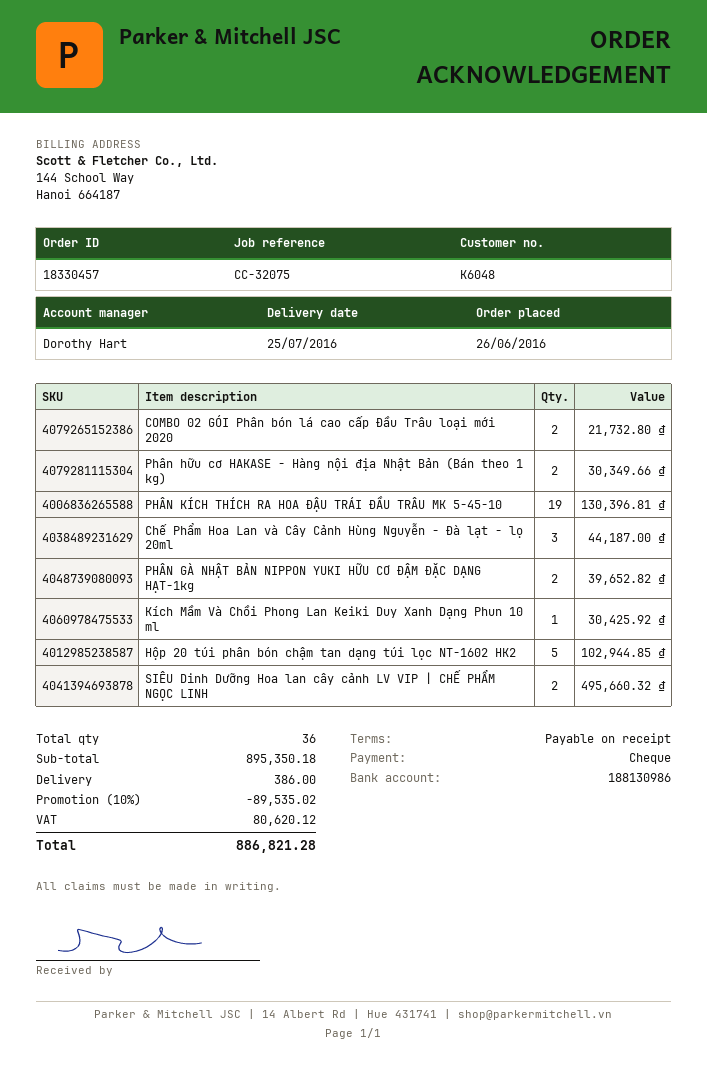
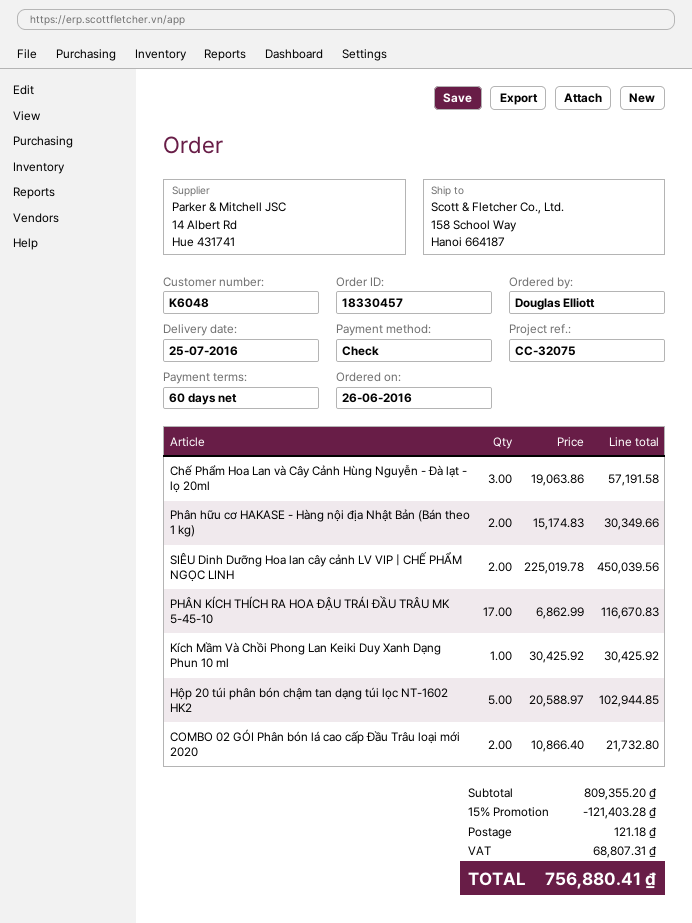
payment terms: on receipt -> 60 days
PHÂN KÍCH THÍCH RA HOA ĐẬU TRÁI ĐẦU TRÂU MK 5-45-10: 19 for 130396.81 -> 17 for 116670.83
Chế Phẩm Hoa Lan và Cây Cảnh Hùng Nguyễn - Đà lạt - lọ 20ml: 3 for 44187.00 -> 3 for 57191.58
PHÂN GÀ NHẬT BẢN NIPPON YUKI HỮU CƠ ĐẬM ĐẶC DẠNG HẠT-1kg: 2 for 39652.82 -> none
SIÊU Dinh Dưỡng Hoa lan cây cảnh LV VIP | CHẾ PHẨM NGỌC LINH: 2 for 495660.32 -> 2 for 450039.56
subtotal: 895350.18 -> 809355.20
discount: 10% = 89535.02 -> 15% = 121403.28
shipping: 386.00 -> 121.18
tax: 80620.12 -> 68807.31
total: 886821.28 -> 756880.41

